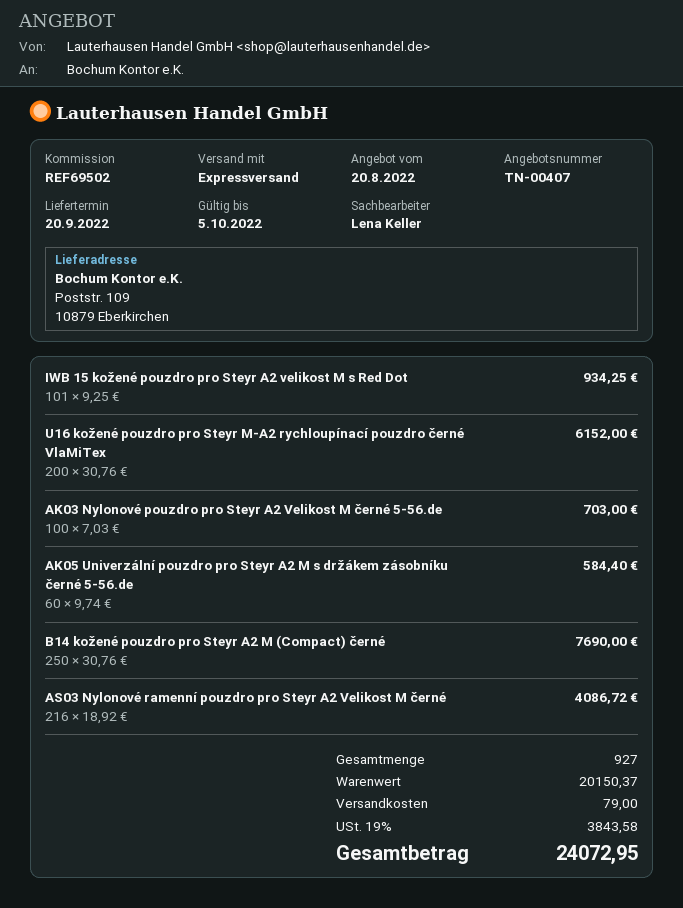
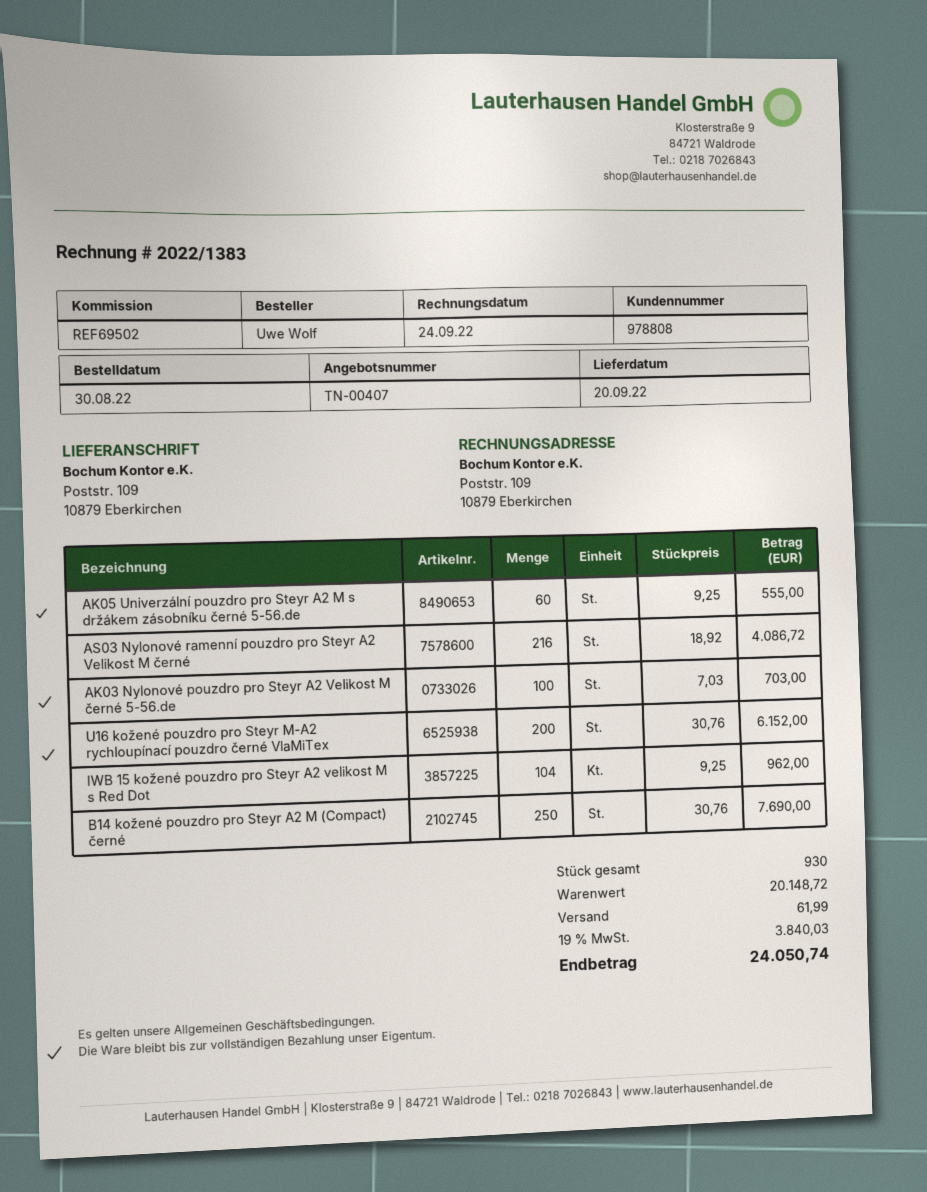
IWB 15 kožené pouzdro pro Steyr A2 velikost M s Red Dot: 101 x 9.25 = 934.25 -> 104 x 9.25 = 962.00
AK05 Univerzální pouzdro pro Steyr A2 M s držákem zásobníku černé 5-56.de: 60 x 9.74 = 584.40 -> 60 x 9.25 = 555.00
total quantity: 927 -> 930
subtotal: 20150.37 -> 20148.72
shipping: 79.00 -> 61.99
tax: 19% = 3843.58 -> 19% = 3840.03
total: 24072.95 -> 24050.74

